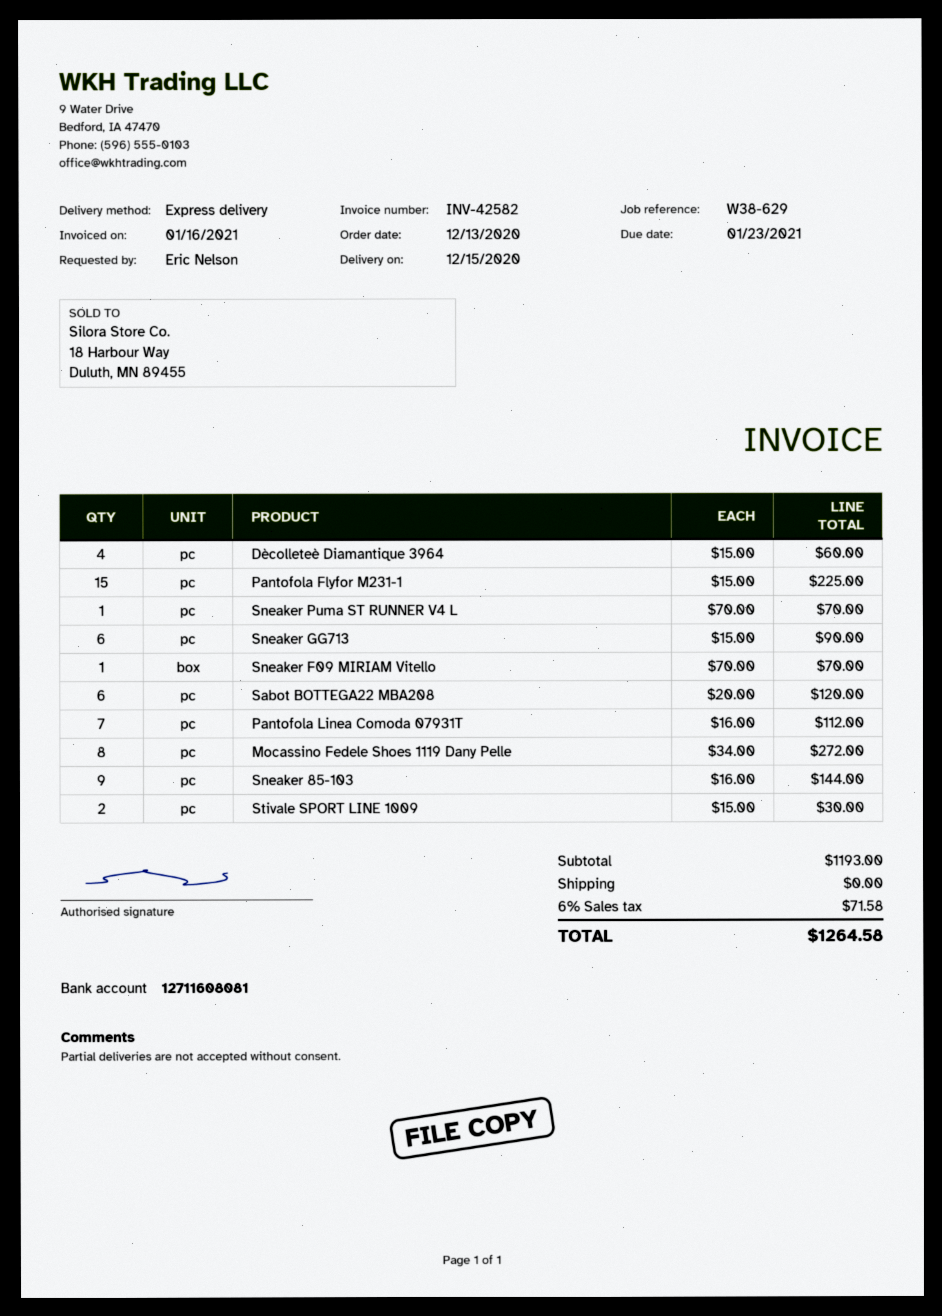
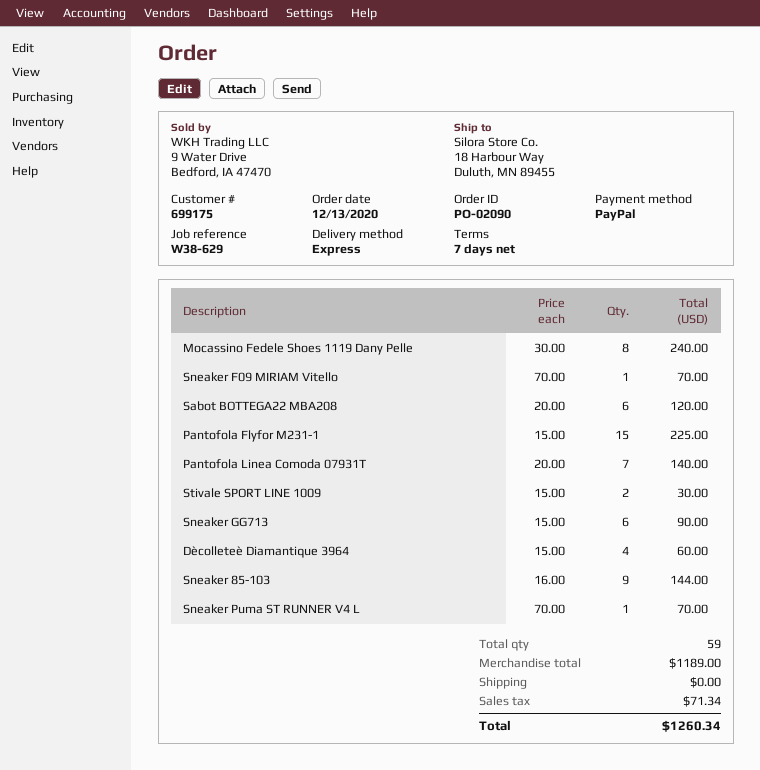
Pantofola Linea Comoda 07931T: 7 x 16.00 = 112.00 -> 7 x 20.00 = 140.00
Mocassino Fedele Shoes 1119 Dany Pelle: 8 x 34.00 = 272.00 -> 8 x 30.00 = 240.00
subtotal: 1193.00 -> 1189.00
tax: 71.58 -> 71.34
total: 1264.58 -> 1260.34

